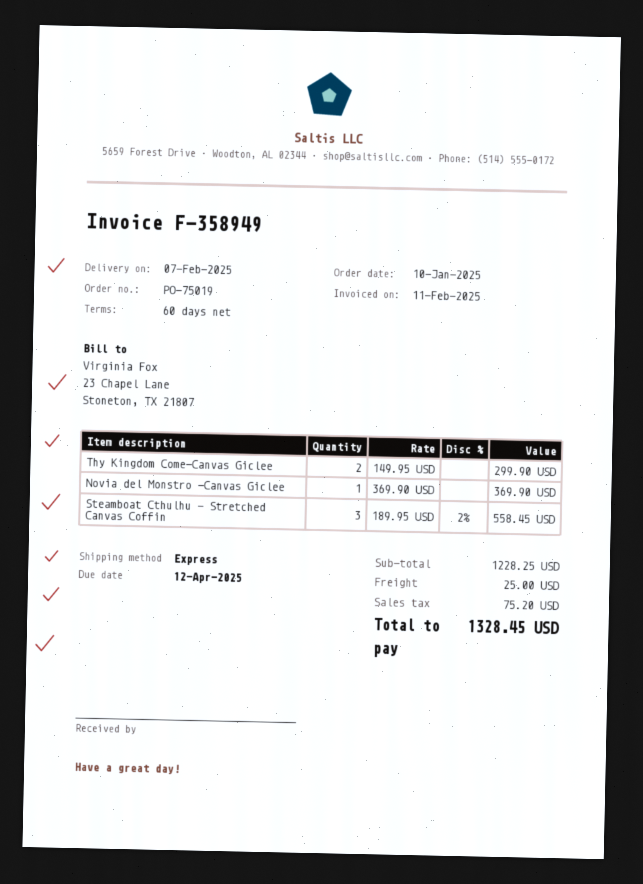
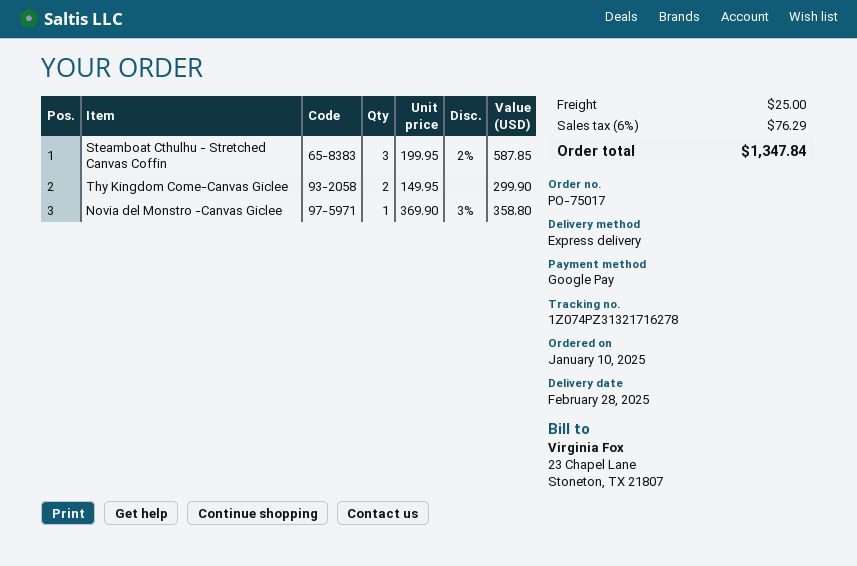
order number: PO-75019 -> PO-75017
delivery date: 2025-02-07 -> 2025-02-28
Novia del Monstro -Canvas Giclee: 1 x 369.90 = 369.90 -> 1 x 369.90 - 3% = 358.80
Steamboat Cthulhu - Stretched Canvas Coffin: 3 x 189.95 - 2% = 558.45 -> 3 x 199.95 - 2% = 587.85
tax: 75.20 -> 76.29
total: 1328.45 -> 1347.84

